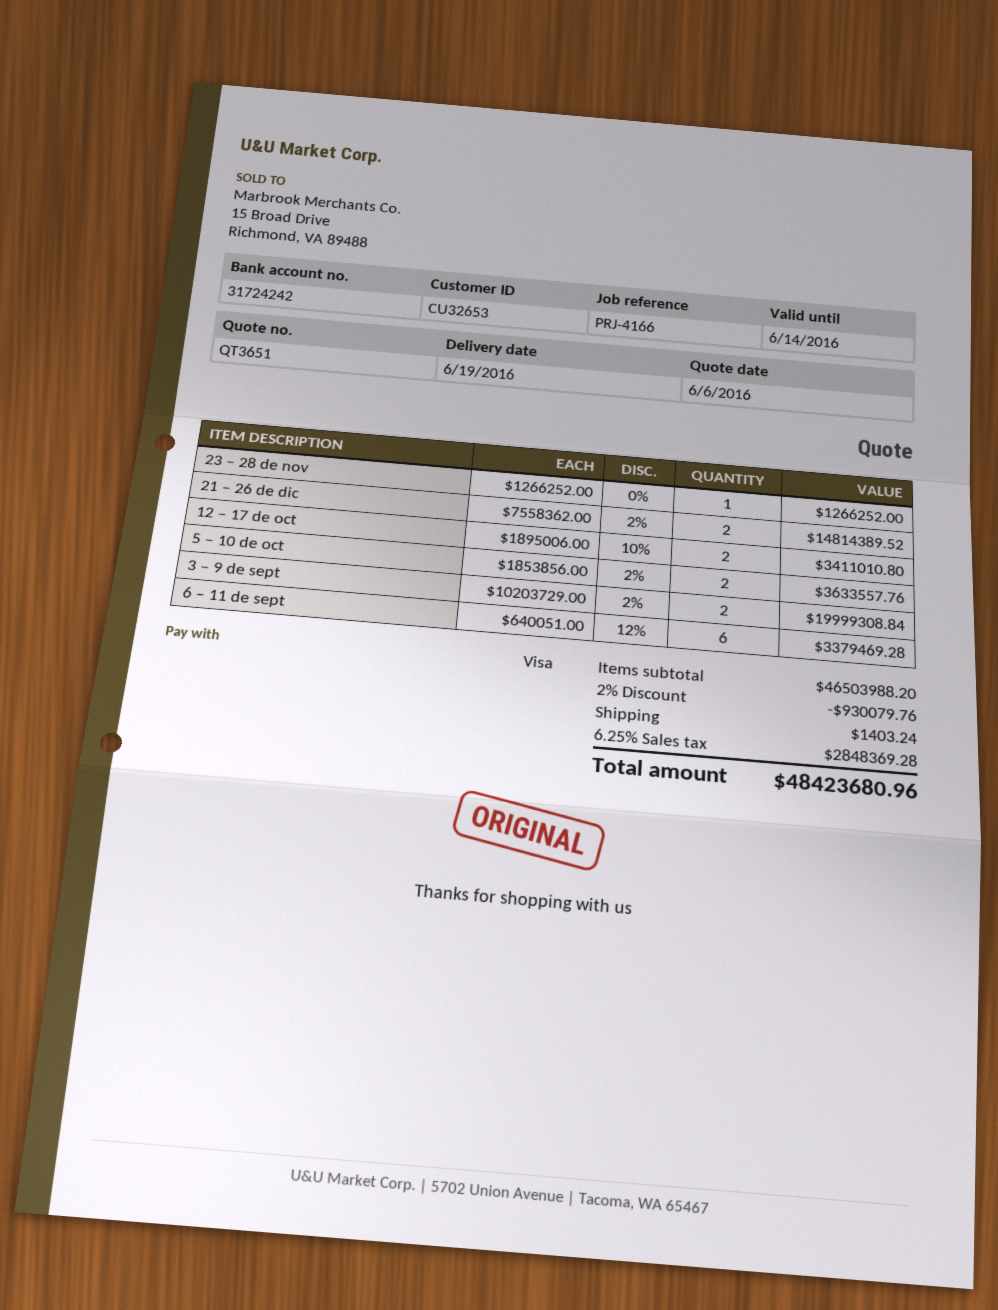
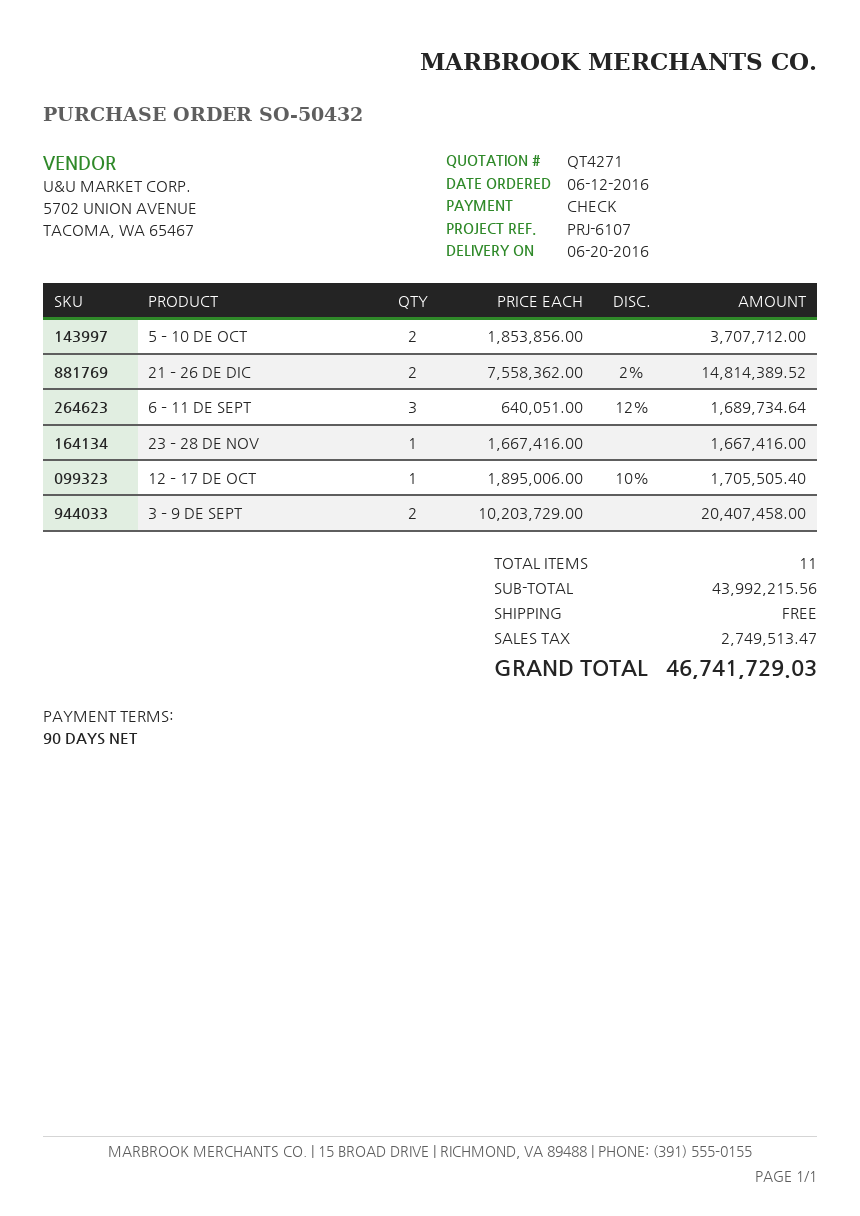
quote number: QT3651 -> QT4271
delivery date: 2016-06-19 -> 2016-06-20
reference: PRJ-4166 -> PRJ-6107
payment method: Visa -> cheque
23 – 28 de nov: 1 x 1266252.00 = 1266252.00 -> 1 x 1667416.00 = 1667416.00
12 – 17 de oct: 2 x 1895006.00 - 10% = 3411010.80 -> 1 x 1895006.00 - 10% = 1705505.40
5 – 10 de oct: 2 x 1853856.00 - 2% = 3633557.76 -> 2 x 1853856.00 = 3707712.00
3 – 9 de sept: 2 x 10203729.00 - 2% = 19999308.84 -> 2 x 10203729.00 = 20407458.00
6 – 11 de sept: 6 x 640051.00 - 12% = 3379469.28 -> 3 x 640051.00 - 12% = 1689734.64
subtotal: 46503988.20 -> 43992215.56
discount: 2% = 930079.76 -> none
shipping: 1403.24 -> 0.00
tax: 2848369.28 -> 2749513.47
total: 48423680.96 -> 46741729.03

